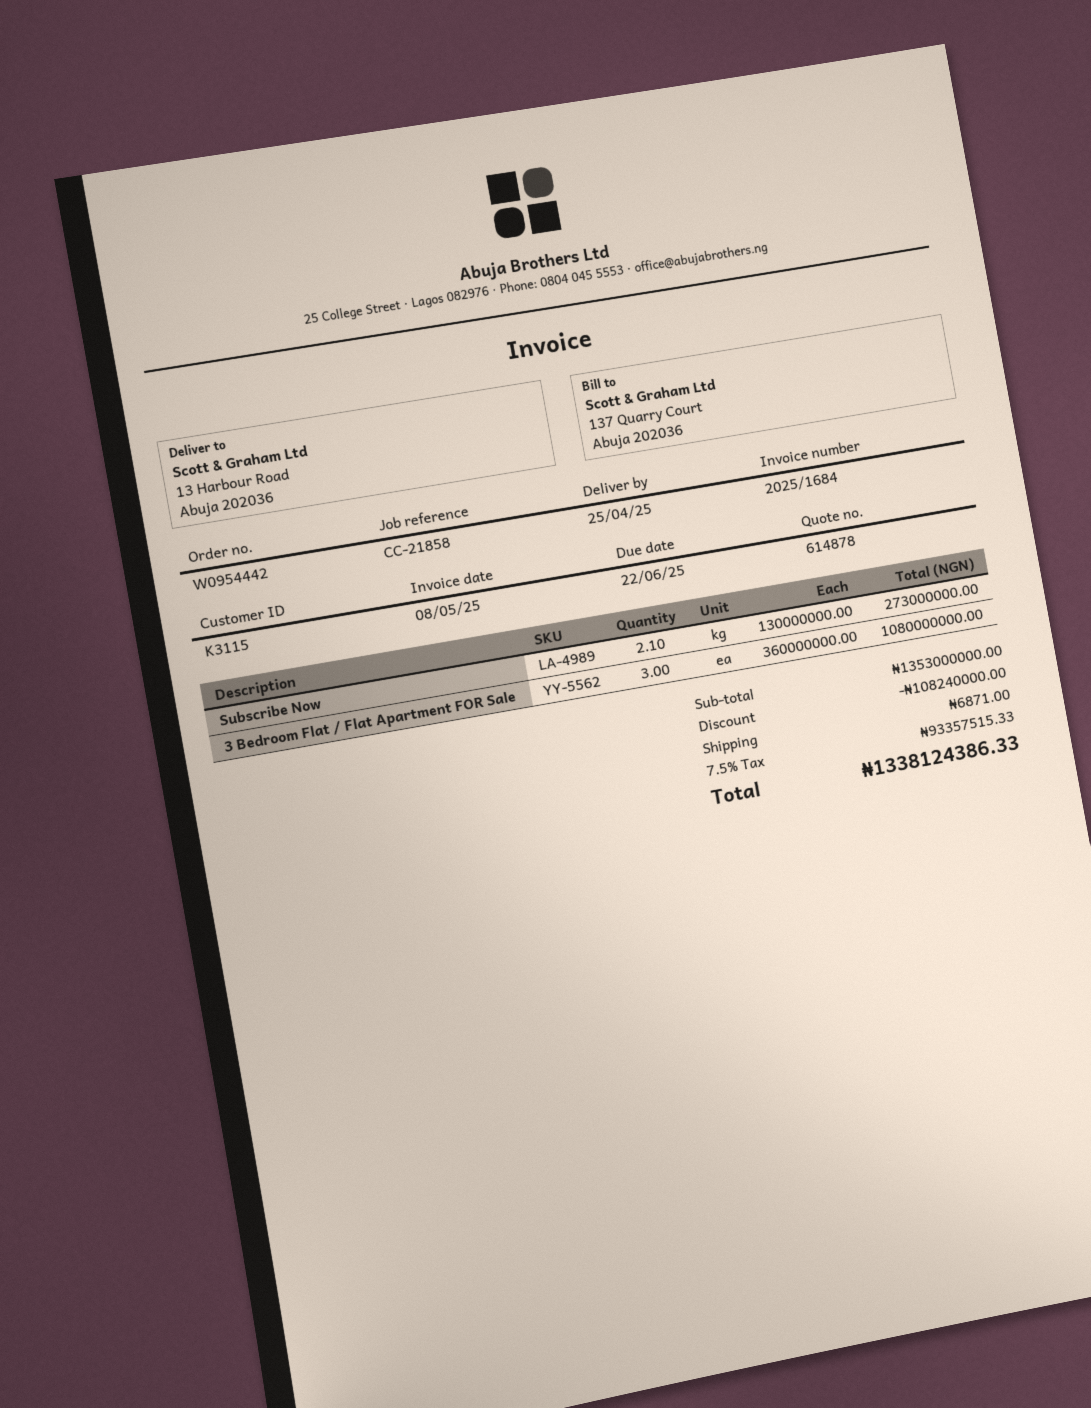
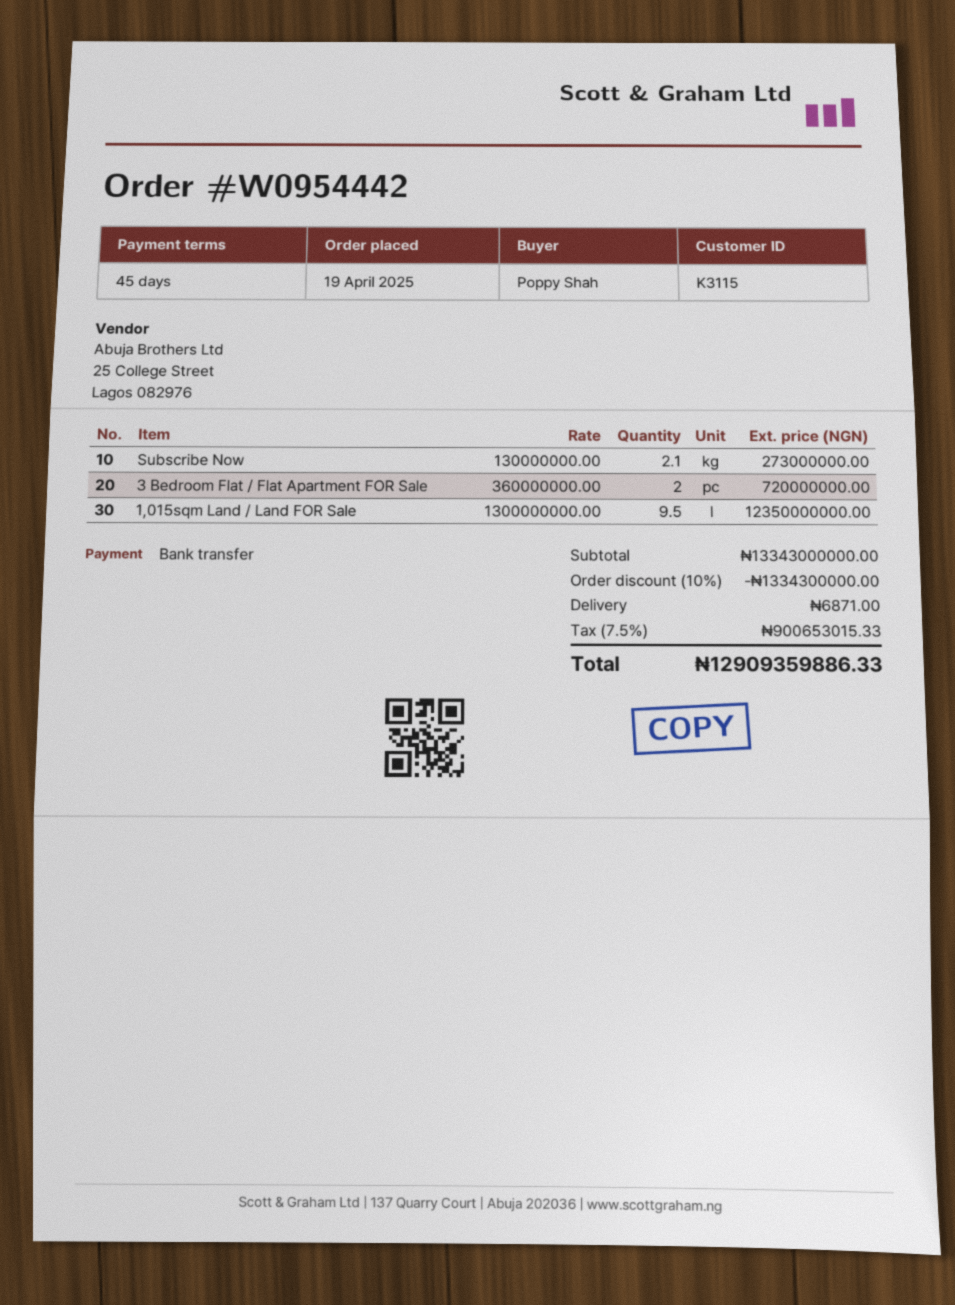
3 Bedroom Flat / Flat Apartment FOR Sale: 3 x 360000000.00 = 1080000000.00 -> 2 x 360000000.00 = 720000000.00
1,015sqm Land / Land FOR Sale: none -> 9.5 x 1300000000.00 = 12350000000.00
subtotal: 1353000000.00 -> 13343000000.00
discount: 108240000.00 -> 1334300000.00
tax: 7.5% = 93357515.33 -> 7.5% = 900653015.33
total: 1338124386.33 -> 12909359886.33

